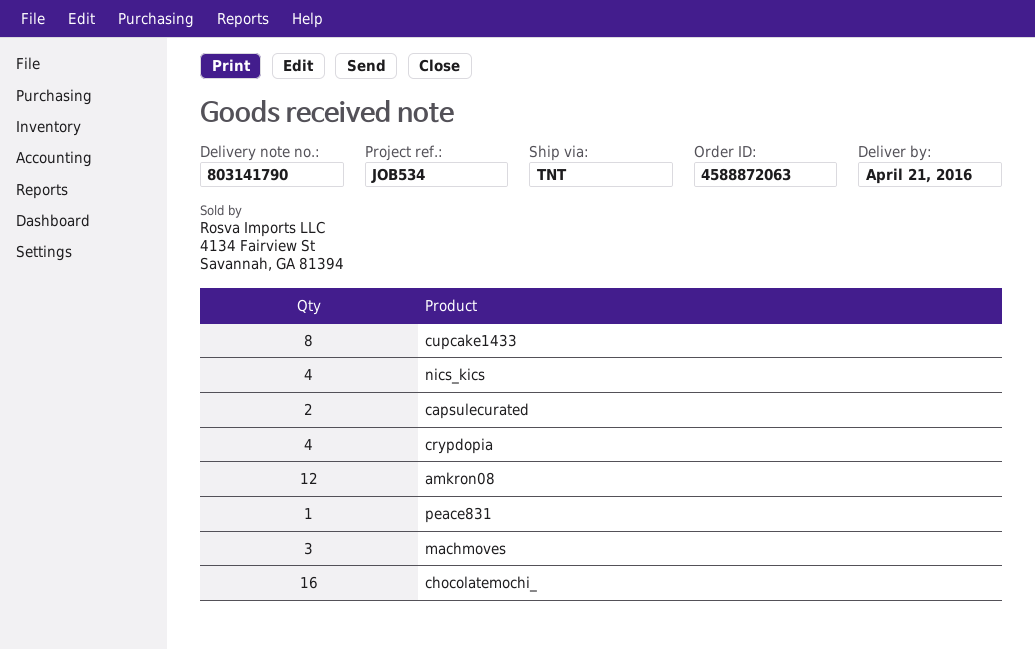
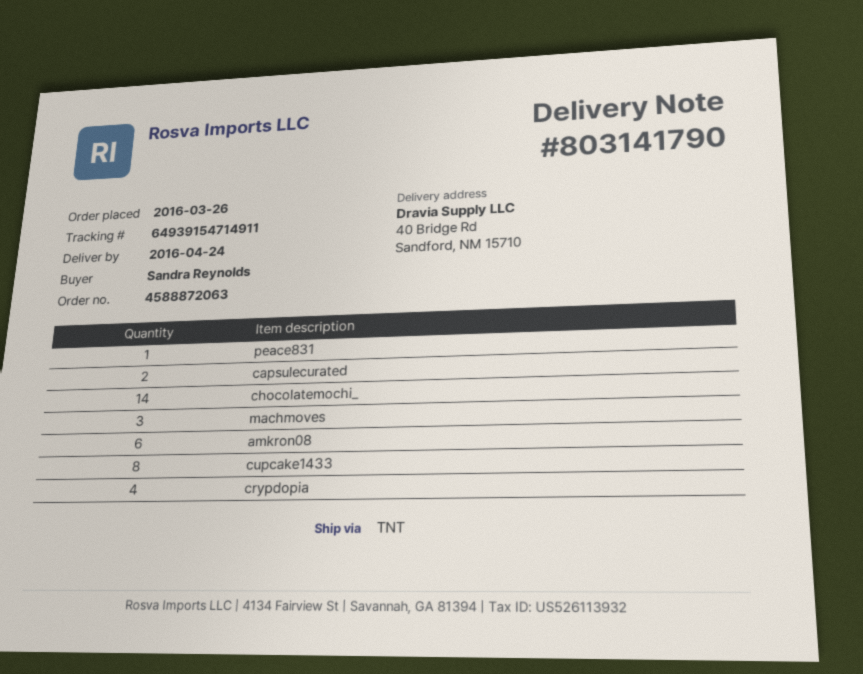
delivery date: 2016-04-21 -> 2016-04-24
nics_kics: 4 -> none
amkron08: 12 -> 6
chocolatemochi_: 16 -> 14

